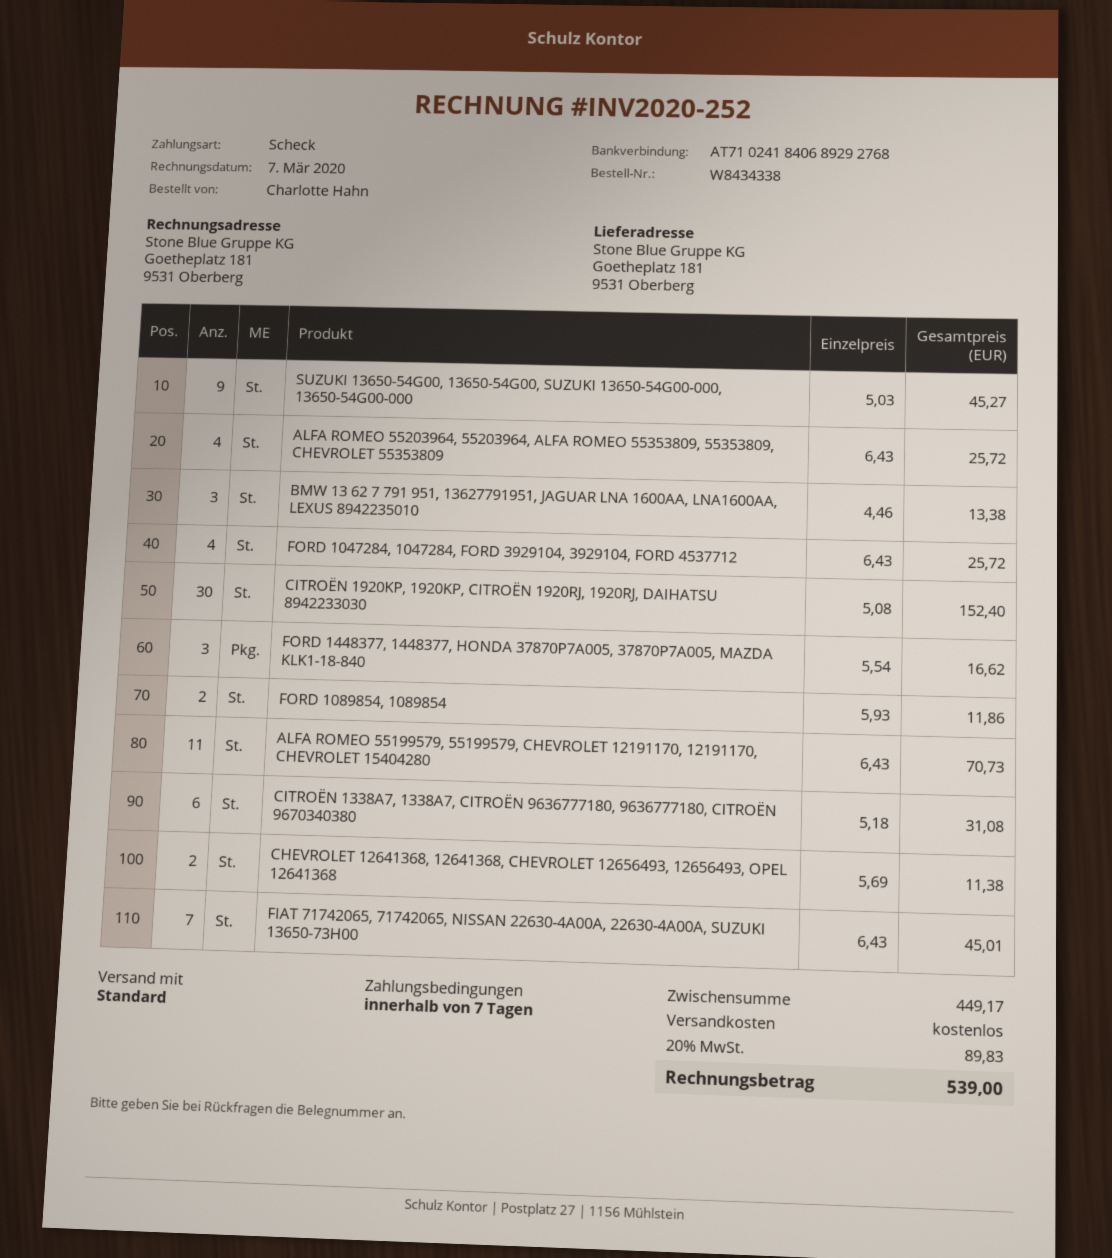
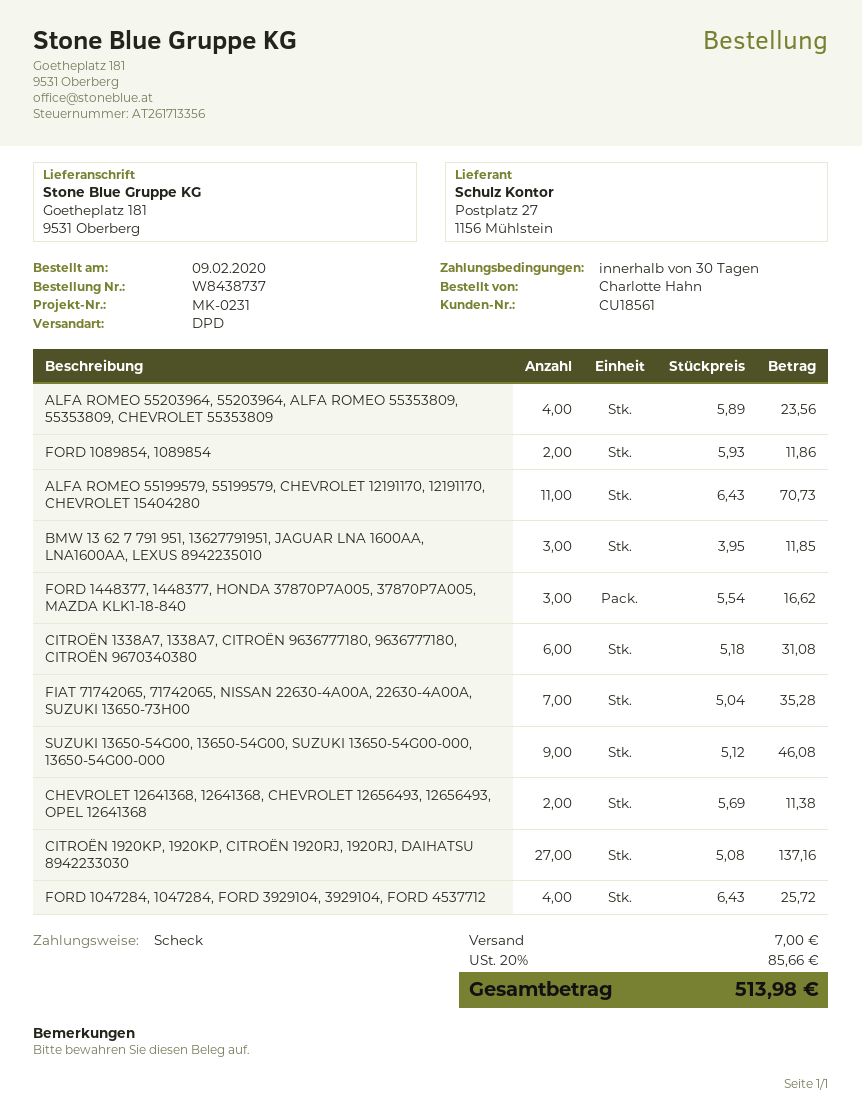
order number: W8434338 -> W8438737
payment terms: 7 days -> 30 days
shipping method: standard -> DPD
SUZUKI 13650-54G00, 13650-54G00, SUZUKI 13650-54G00-000, 13650-54G00-000: 9 x 5.03 = 45.27 -> 9 x 5.12 = 46.08
ALFA ROMEO 55203964, 55203964, ALFA ROMEO 55353809, 55353809, CHEVROLET 55353809: 4 x 6.43 = 25.72 -> 4 x 5.89 = 23.56
BMW 13 62 7 791 951, 13627791951, JAGUAR LNA 1600AA, LNA1600AA, LEXUS 8942235010: 3 x 4.46 = 13.38 -> 3 x 3.95 = 11.85
CITROËN 1920KP, 1920KP, CITROËN 1920RJ, 1920RJ, DAIHATSU 8942233030: 30 x 5.08 = 152.40 -> 27 x 5.08 = 137.16
FIAT 71742065, 71742065, NISSAN 22630-4A00A, 22630-4A00A, SUZUKI 13650-73H00: 7 x 6.43 = 45.01 -> 7 x 5.04 = 35.28
shipping: 0.00 -> 7.00
tax: 20% = 89.83 -> 20% = 85.66
total: 539.00 -> 513.98

